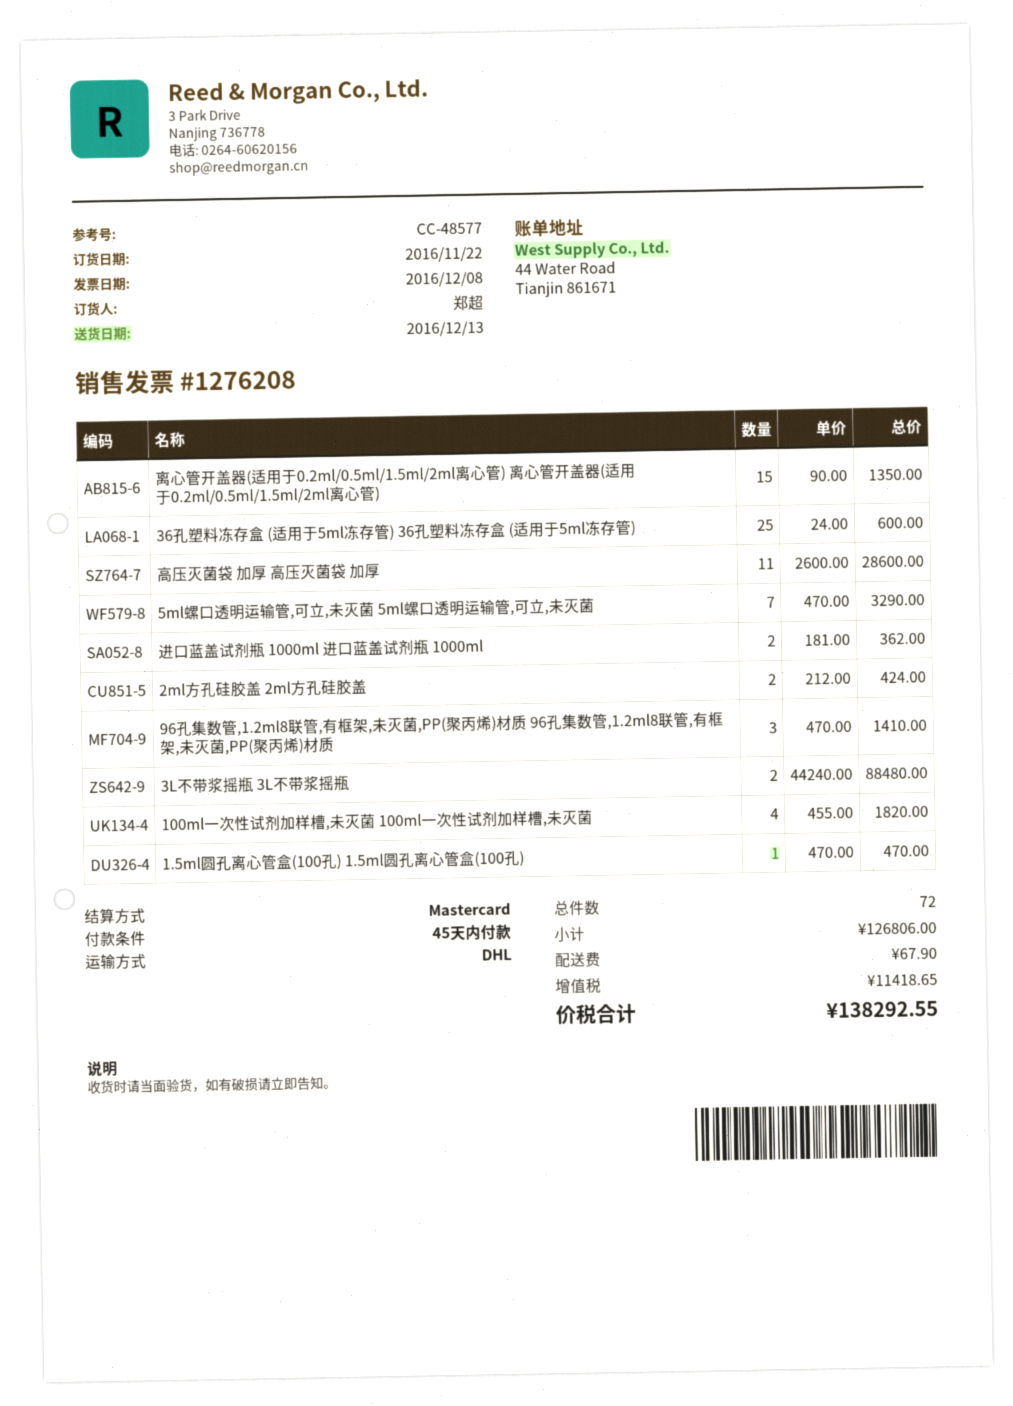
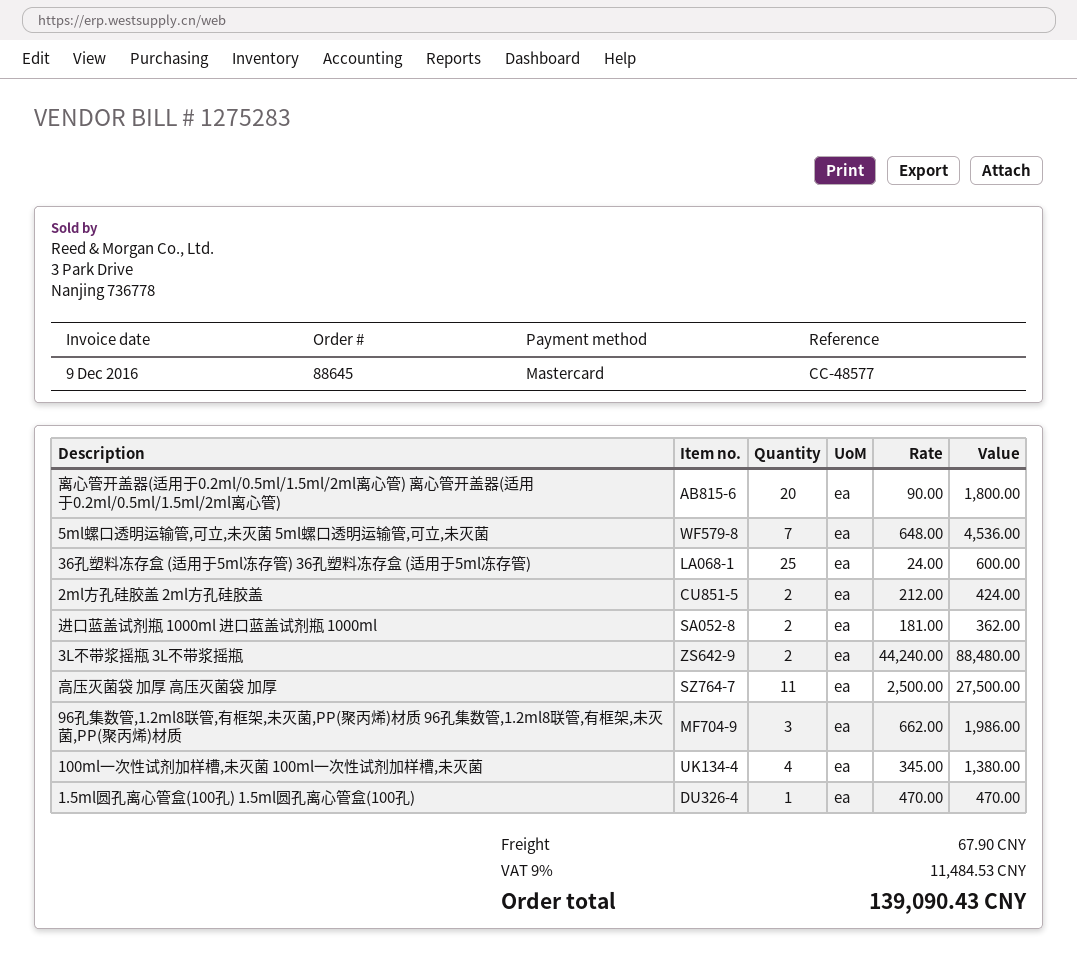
invoice number: 1276208 -> 1275283
invoice date: 2016-12-08 -> 2016-12-09
离心管开盖器(适用于0.2ml/0.5ml/1.5ml/2ml离心管) 离心管开盖器(适用于0.2ml/0.5ml/1.5ml/2ml离心管): 15 x 90.00 = 1350.00 -> 20 x 90.00 = 1800.00
高压灭菌袋 加厚 高压灭菌袋 加厚: 11 x 2600.00 = 28600.00 -> 11 x 2500.00 = 27500.00
5ml螺口透明运输管,可立,未灭菌 5ml螺口透明运输管,可立,未灭菌: 7 x 470.00 = 3290.00 -> 7 x 648.00 = 4536.00
96孔集数管,1.2ml8联管,有框架,未灭菌,PP(聚丙烯)材质 96孔集数管,1.2ml8联管,有框架,未灭菌,PP(聚丙烯)材质: 3 x 470.00 = 1410.00 -> 3 x 662.00 = 1986.00
100ml一次性试剂加样槽,未灭菌 100ml一次性试剂加样槽,未灭菌: 4 x 455.00 = 1820.00 -> 4 x 345.00 = 1380.00
tax: 11418.65 -> 11484.53
total: 138292.55 -> 139090.43

